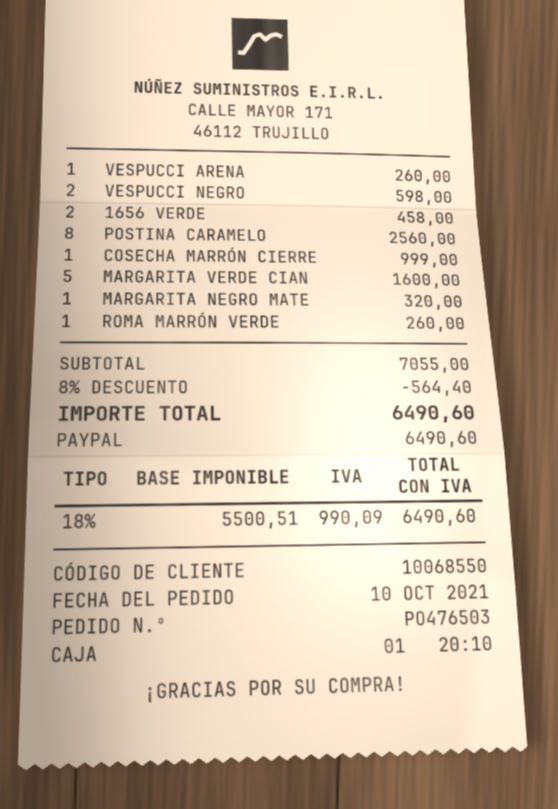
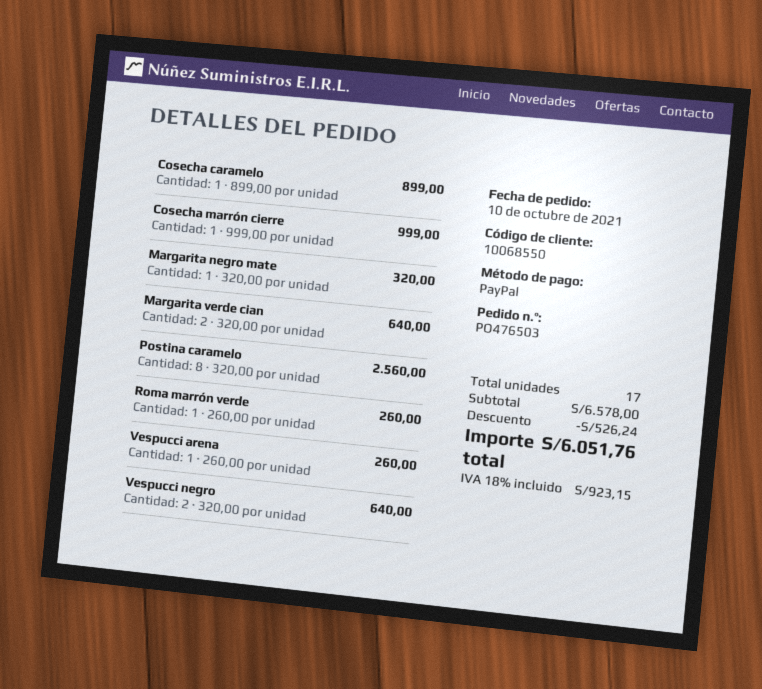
VESPUCCI NEGRO: 2 for 598.00 -> 2 for 640.00
1656 VERDE: 2 for 458.00 -> none
MARGARITA VERDE CIAN: 5 for 1600.00 -> 2 for 640.00
Cosecha caramelo: none -> 1 for 899.00
subtotal: 7055.00 -> 6578.00
discount: 564.40 -> 526.24
tax: 18% = 990.09 -> 18% = 923.15
total: 6490.60 -> 6051.76

